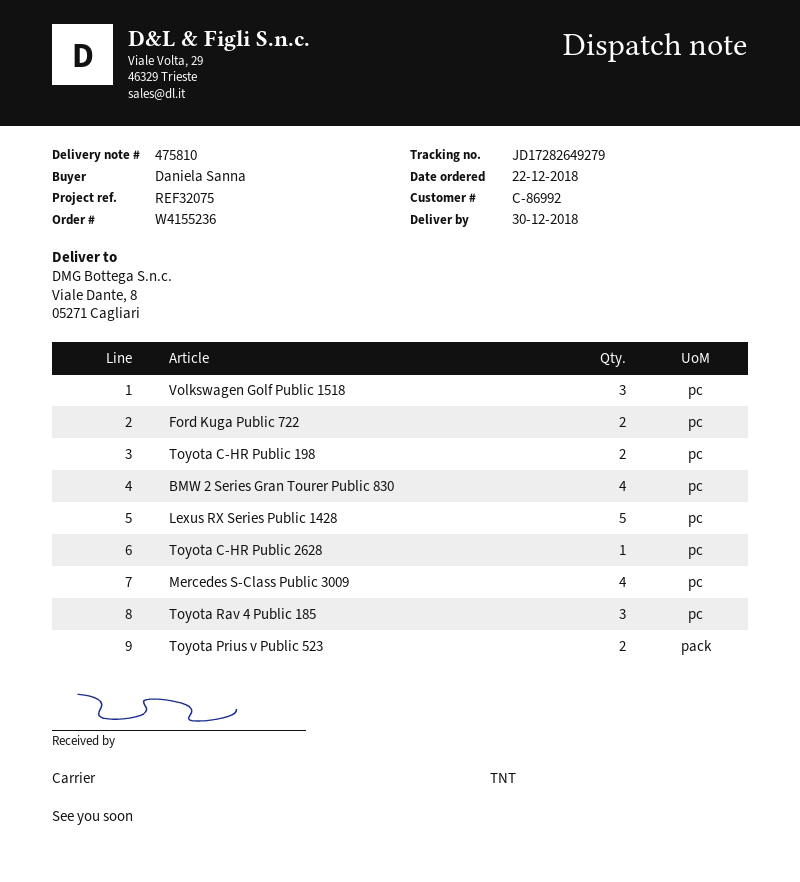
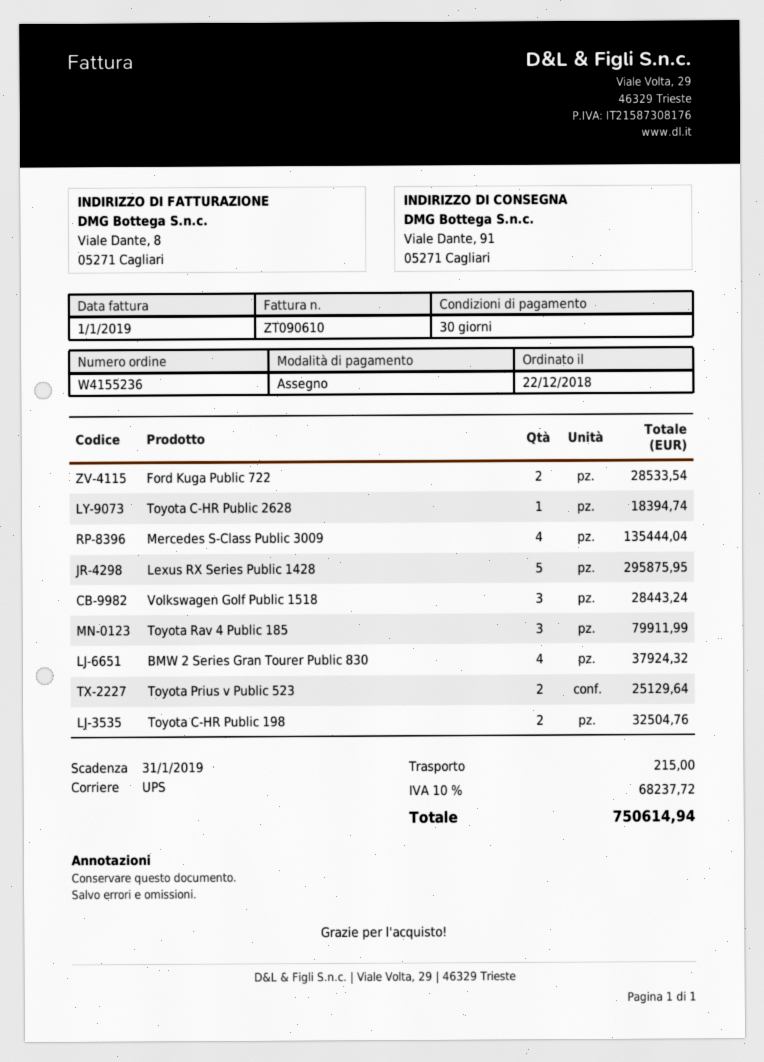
shipping method: TNT -> UPS
ship to: Viale Dante, 8, 05271 Cagliari -> Viale Dante, 91, 05271 Cagliari

